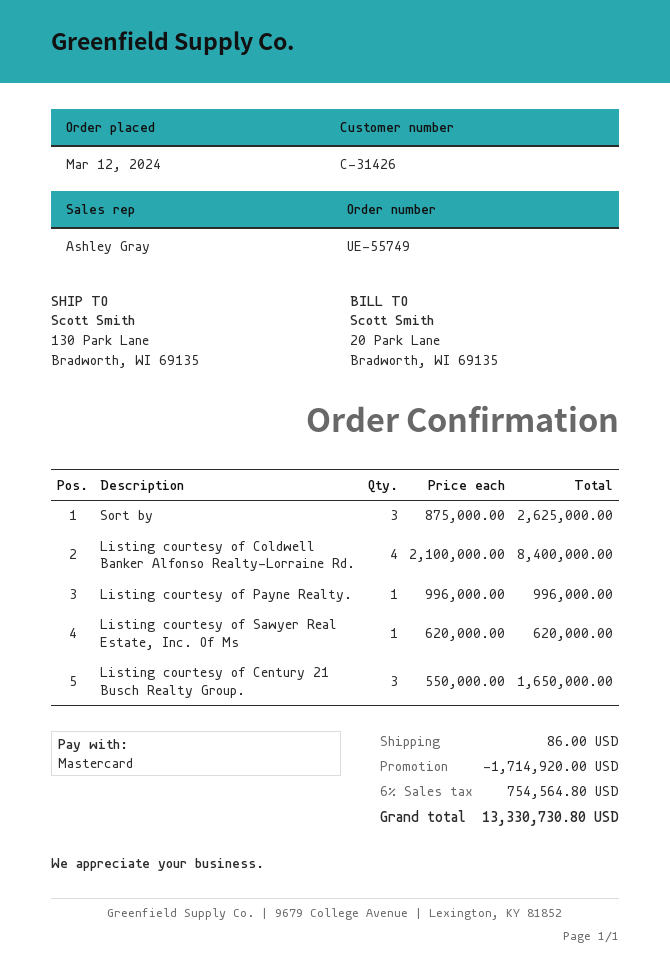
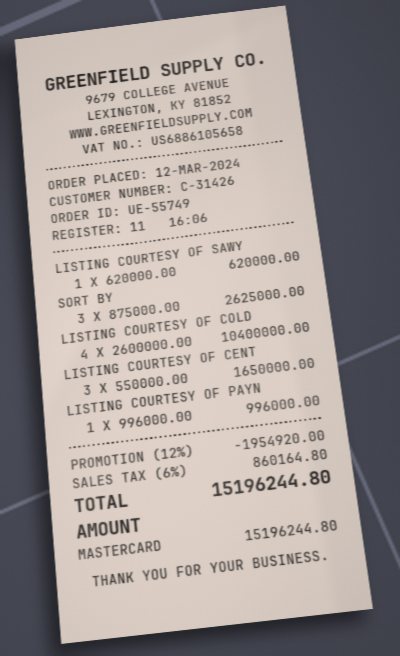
Listing courtesy of Coldwell Banker Alfonso Realty-Lorraine Rd.: 4 x 2100000.00 = 8400000.00 -> 4 x 2600000.00 = 10400000.00
discount: 1714920.00 -> 1954920.00
shipping: 86.00 -> none
tax: 6% = 754564.80 -> 6% = 860164.80
total: 13330730.80 -> 15196244.80

